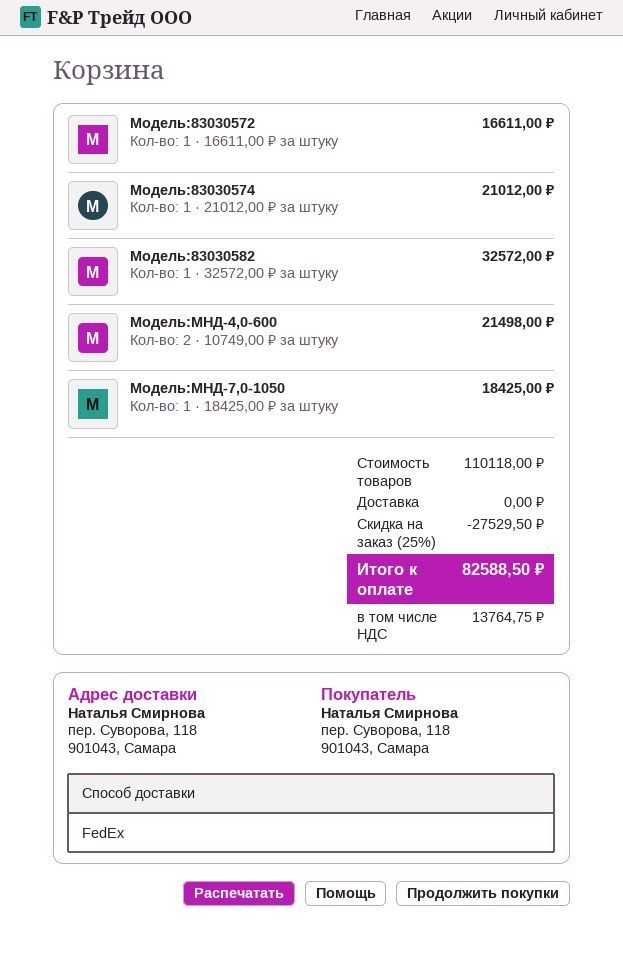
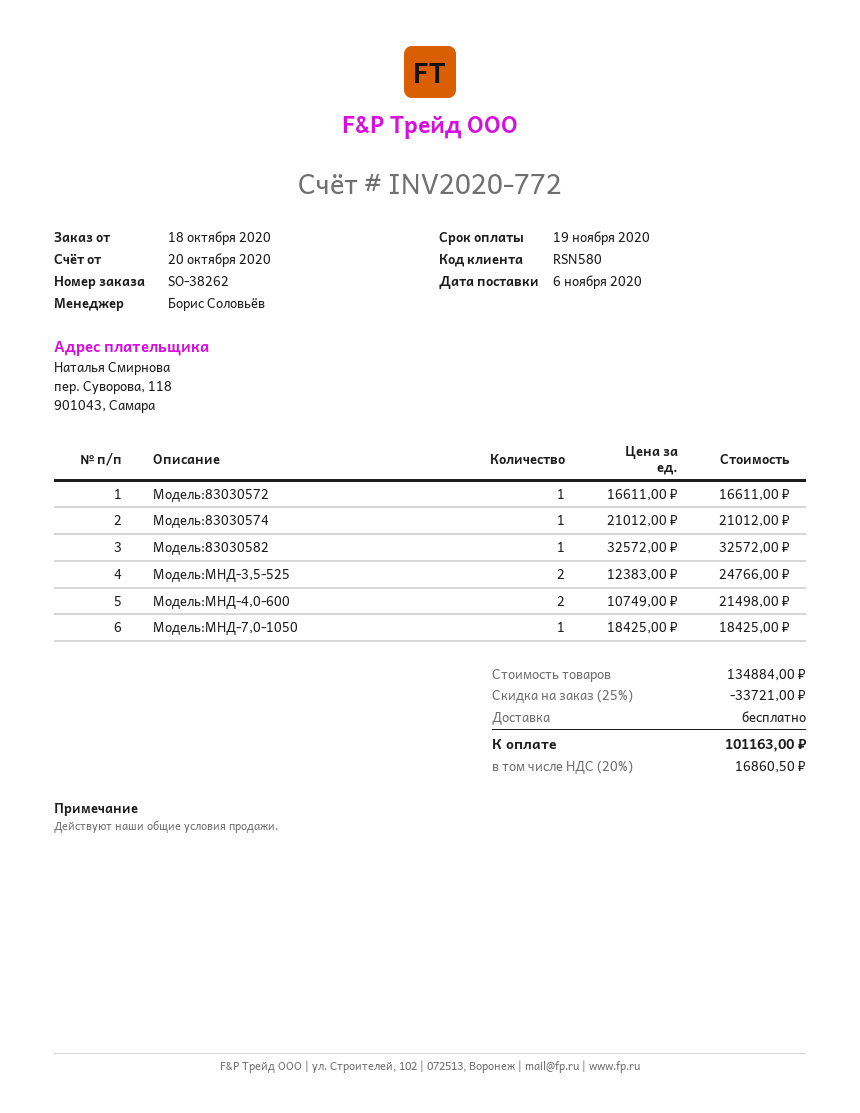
Модель:МНД-3,5-525: none -> 2 x 12383.00 = 24766.00
subtotal: 110118.00 -> 134884.00
discount: 25% = 27529.50 -> 25% = 33721.00
tax: 13764.75 -> 16860.50
total: 82588.50 -> 101163.00

